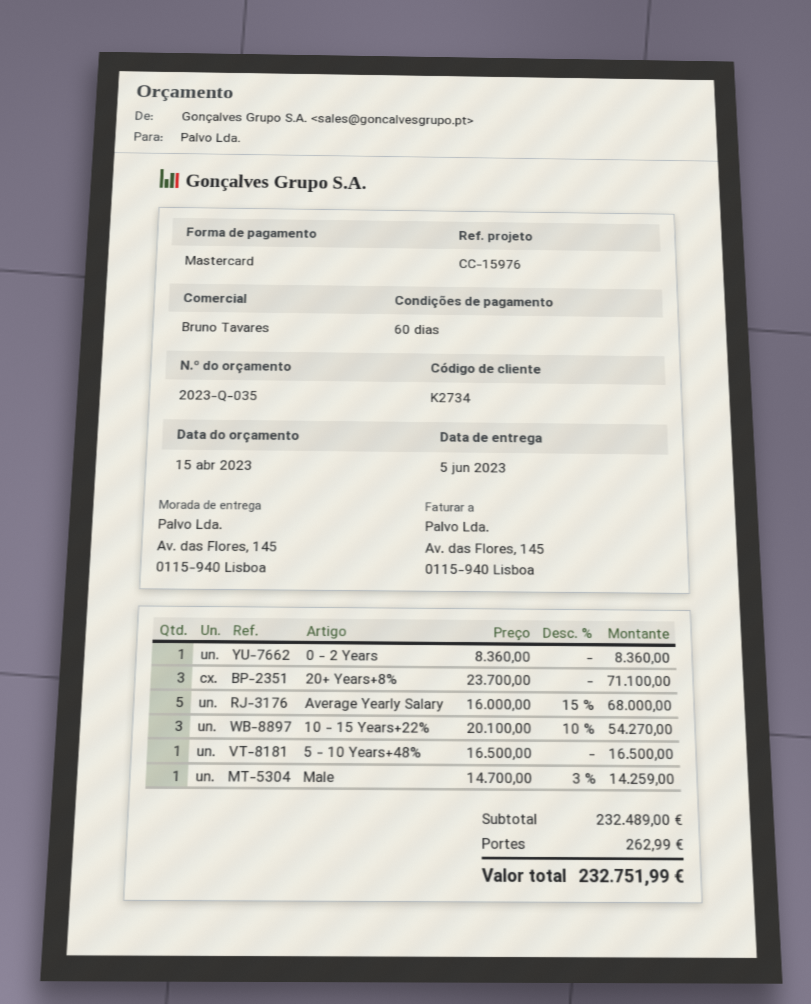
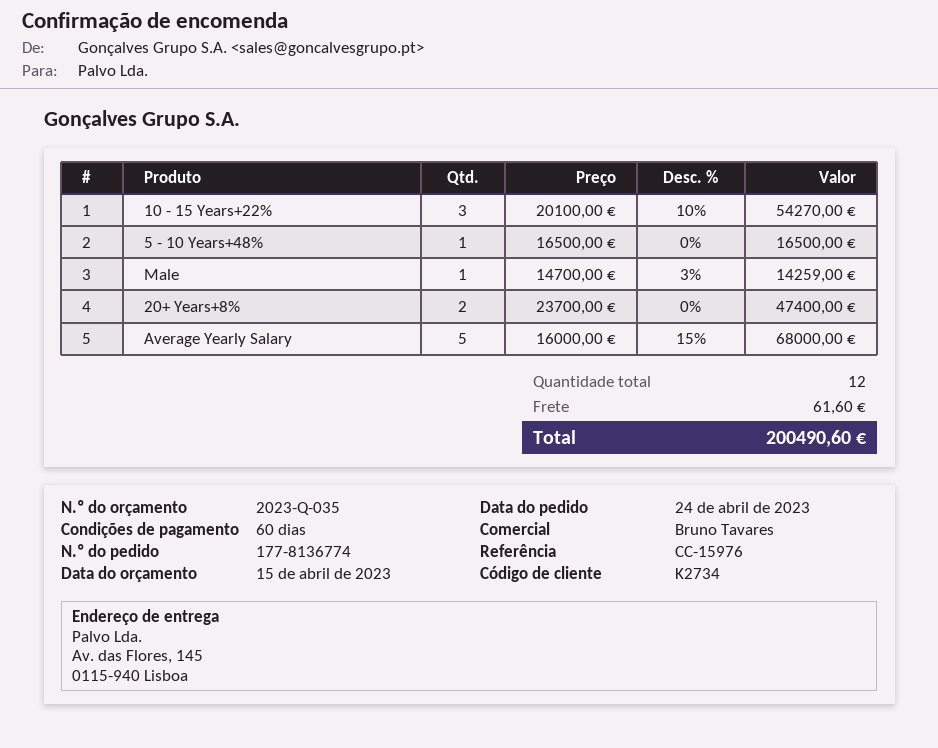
0 - 2 Years: 1 x 8360.00 = 8360.00 -> none
20+ Years+8%: 3 x 23700.00 = 71100.00 -> 2 x 23700.00 = 47400.00
shipping: 262.99 -> 61.60
total: 232751.99 -> 200490.60

